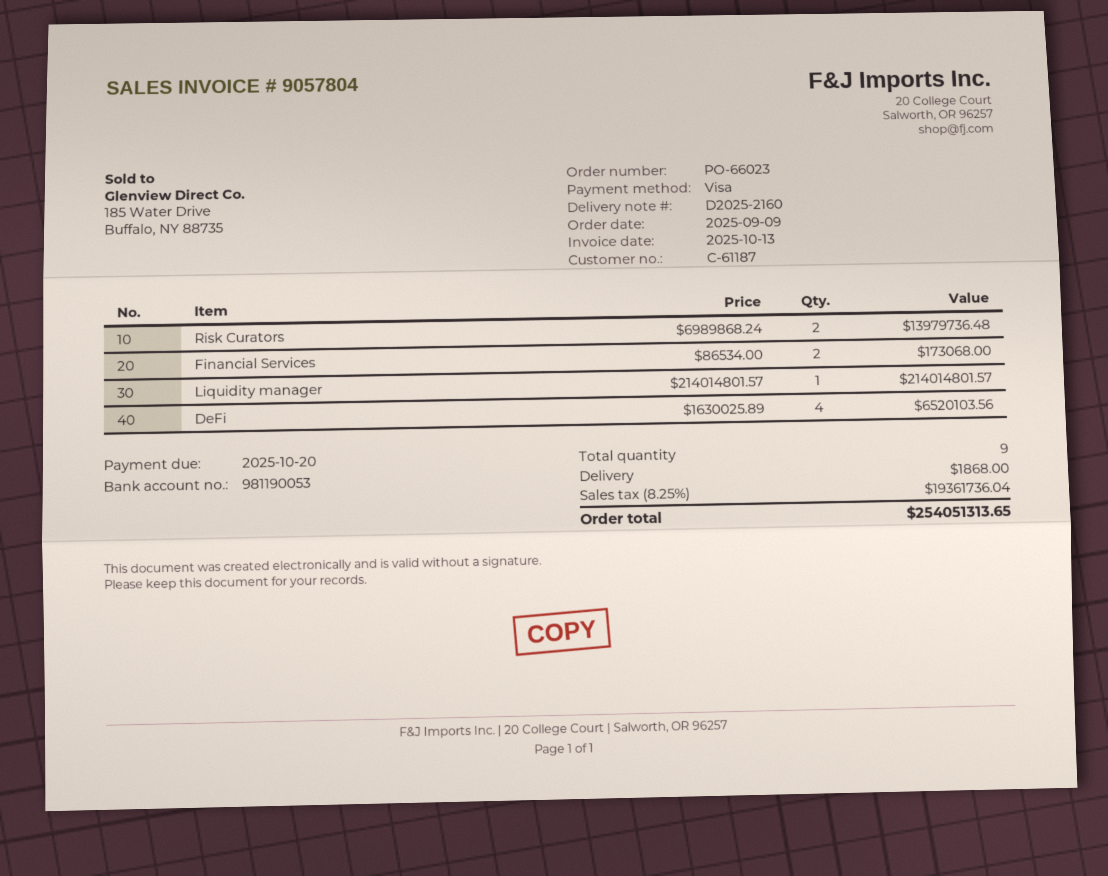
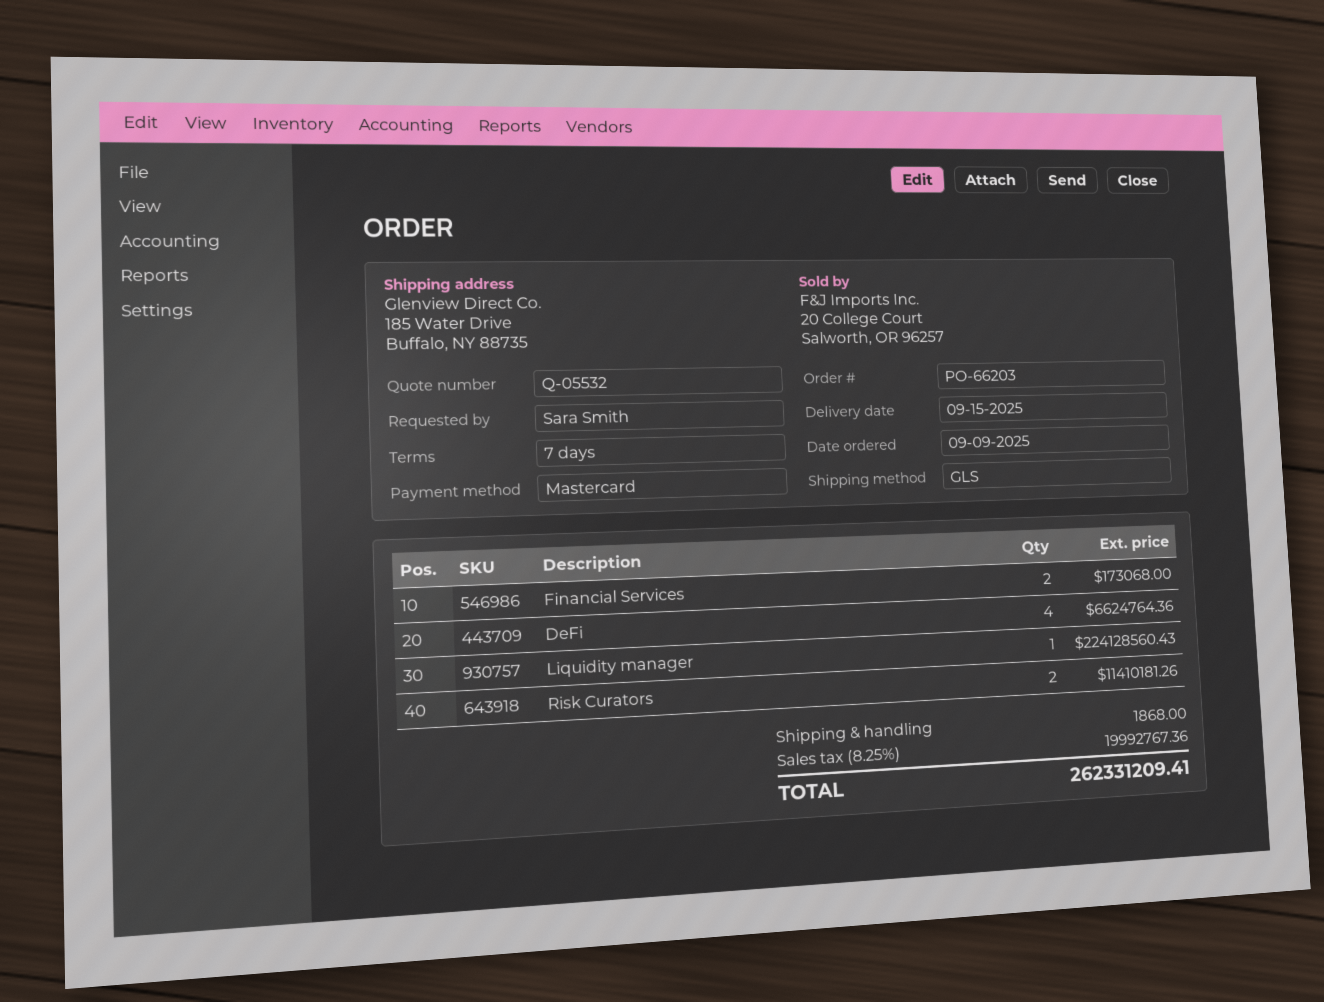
order number: PO-66023 -> PO-66203
payment method: Visa -> Mastercard
Risk Curators: 2 for 13979736.48 -> 2 for 11410181.26
Liquidity manager: 1 for 214014801.57 -> 1 for 224128560.43
DeFi: 4 for 6520103.56 -> 4 for 6624764.36
tax: 8.25% = 19361736.04 -> 8.25% = 19992767.36
total: 254051313.65 -> 262331209.41

